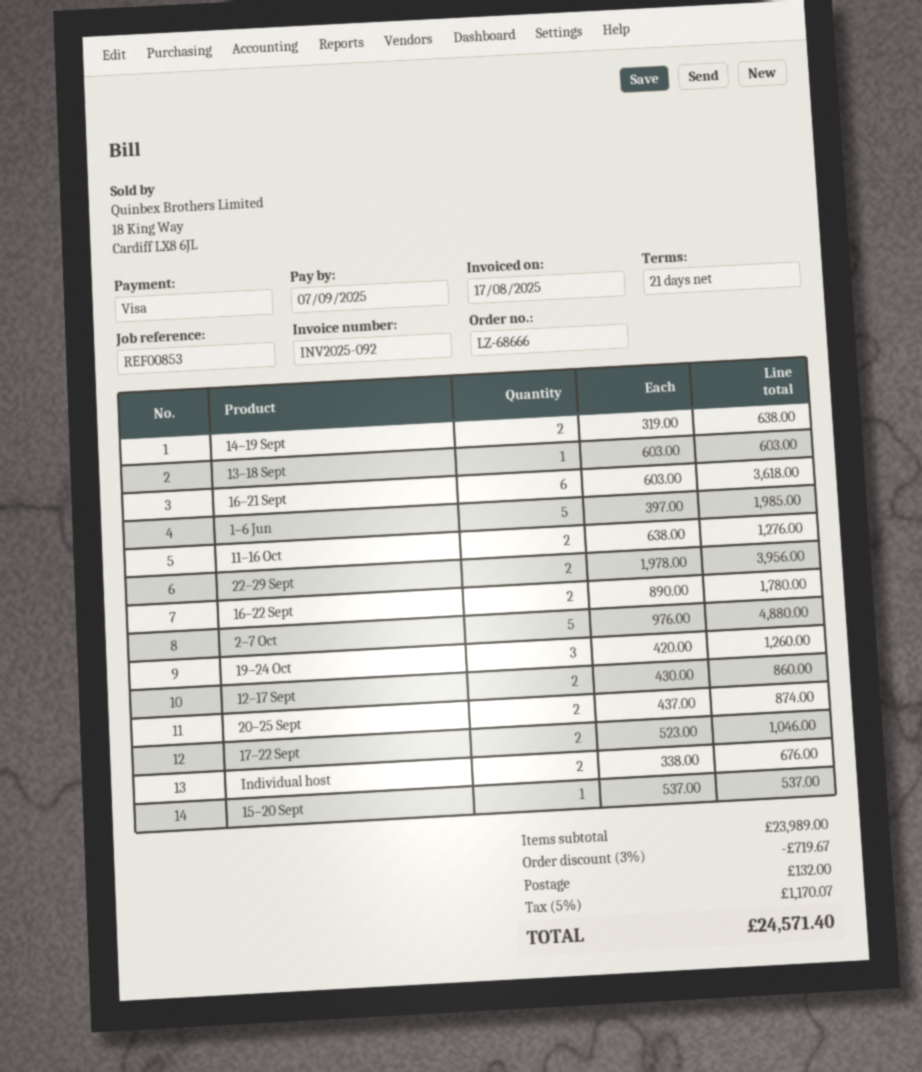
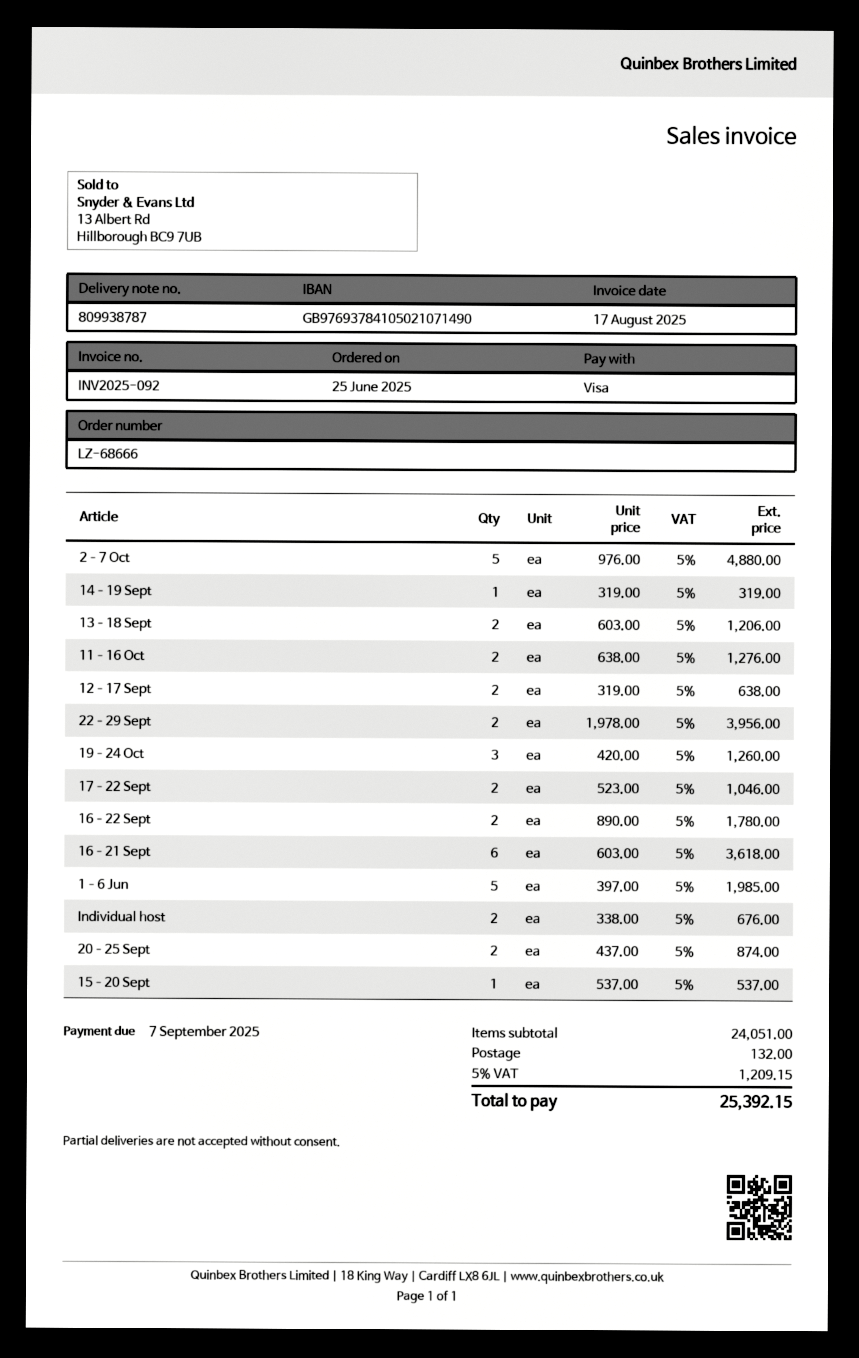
14–19 Sept: 2 x 319.00 = 638.00 -> 1 x 319.00 = 319.00
13–18 Sept: 1 x 603.00 = 603.00 -> 2 x 603.00 = 1206.00
12–17 Sept: 2 x 430.00 = 860.00 -> 2 x 319.00 = 638.00
subtotal: 23989.00 -> 24051.00
discount: 3% = 719.67 -> none
tax: 5% = 1170.07 -> 5% = 1209.15
total: 24571.40 -> 25392.15

